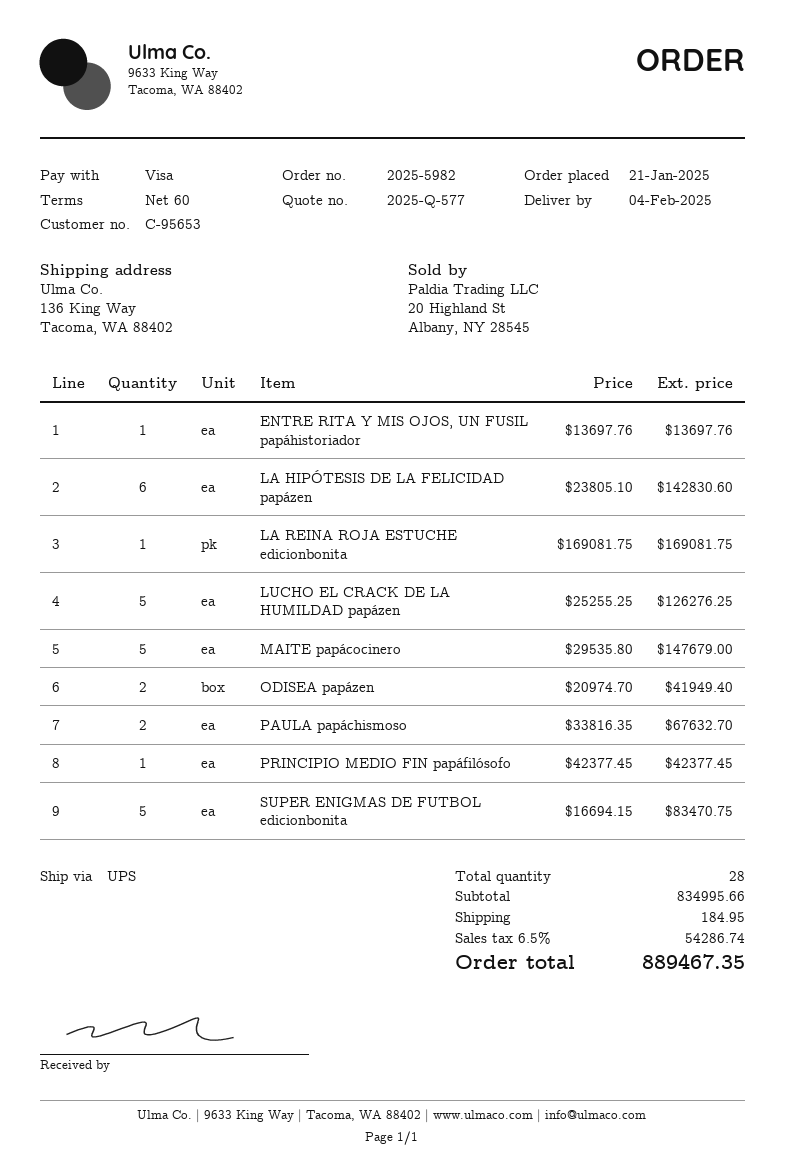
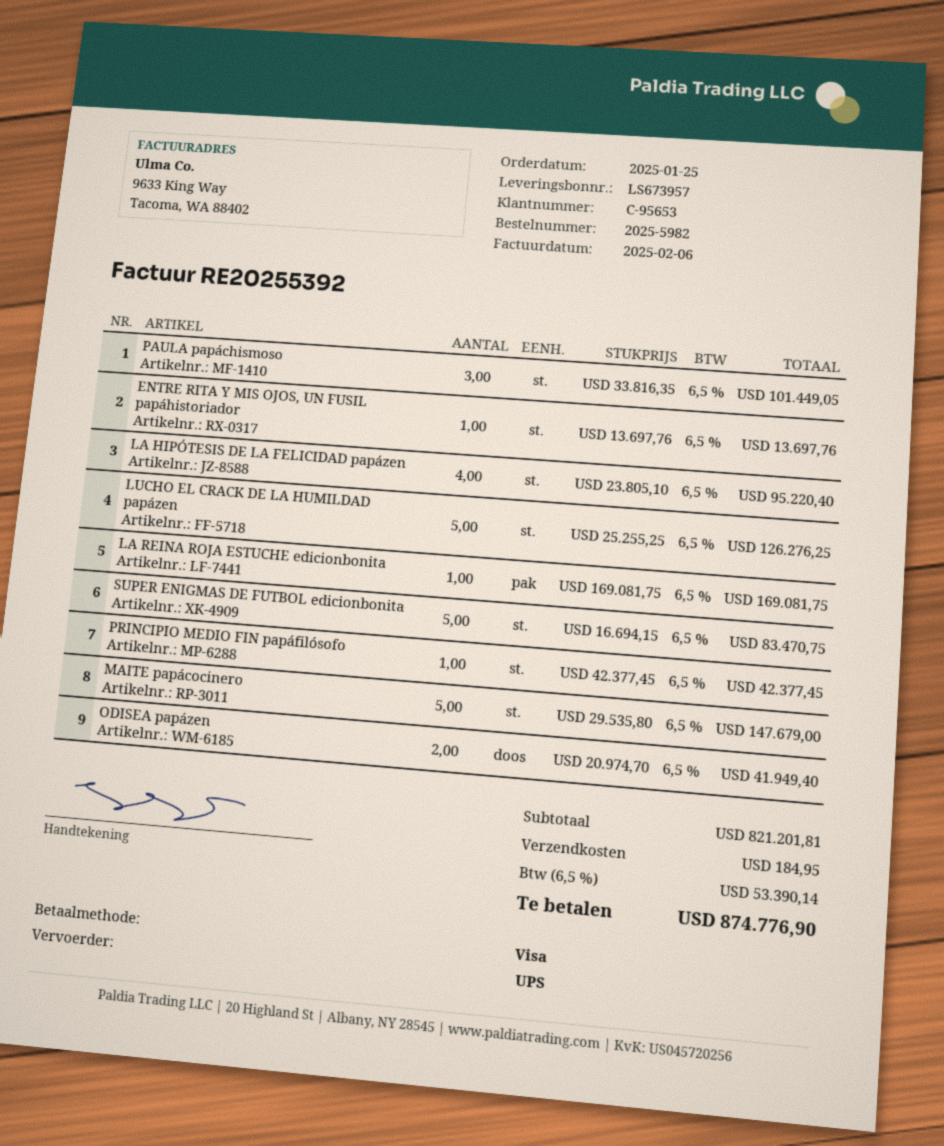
order date: 2025-01-21 -> 2025-01-25
LA HIPÓTESIS DE LA FELICIDAD papázen: 6 x 23805.10 = 142830.60 -> 4 x 23805.10 = 95220.40
PAULA papáchismoso: 2 x 33816.35 = 67632.70 -> 3 x 33816.35 = 101449.05
subtotal: 834995.66 -> 821201.81
tax: 6.5% = 54286.74 -> 6.5% = 53390.14
total: 889467.35 -> 874776.90

